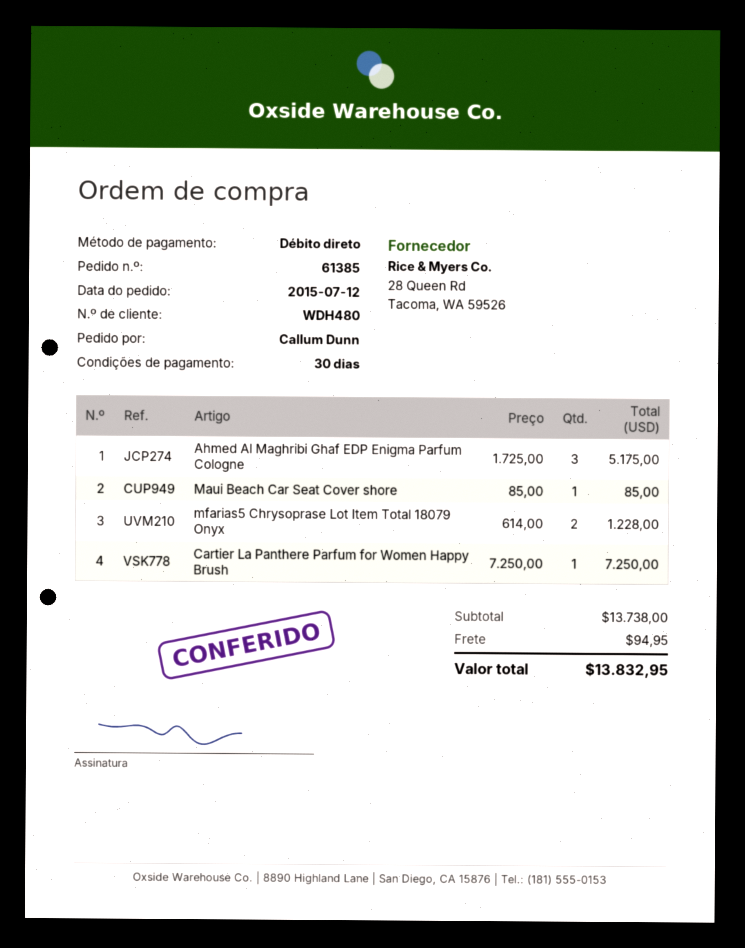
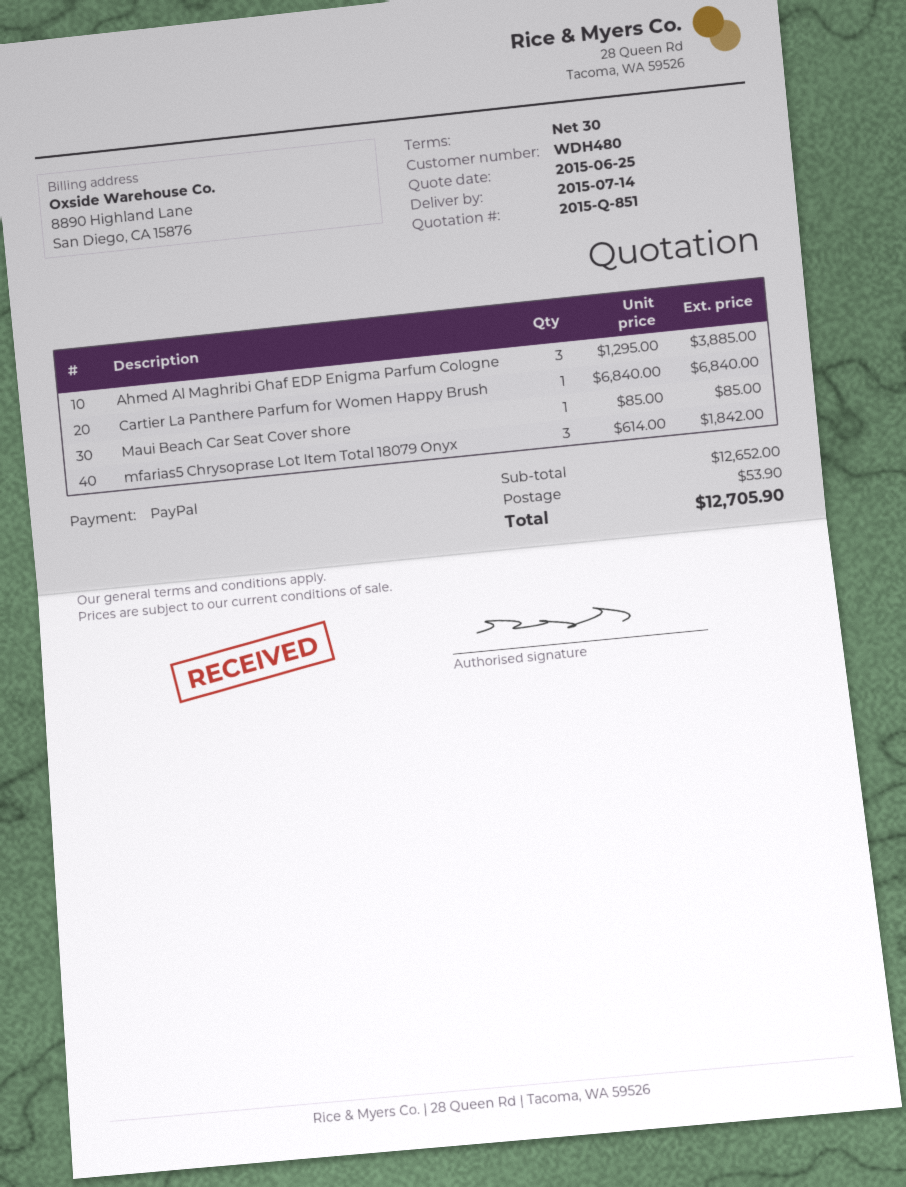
payment method: direct debit -> PayPal
Ahmed Al Maghribi Ghaf EDP Enigma Parfum Cologne: 3 x 1725.00 = 5175.00 -> 3 x 1295.00 = 3885.00
mfarias5 Chrysoprase Lot Item Total 18079 Onyx: 2 x 614.00 = 1228.00 -> 3 x 614.00 = 1842.00
Cartier La Panthere Parfum for Women Happy Brush: 1 x 7250.00 = 7250.00 -> 1 x 6840.00 = 6840.00
subtotal: 13738.00 -> 12652.00
shipping: 94.95 -> 53.90
total: 13832.95 -> 12705.90

